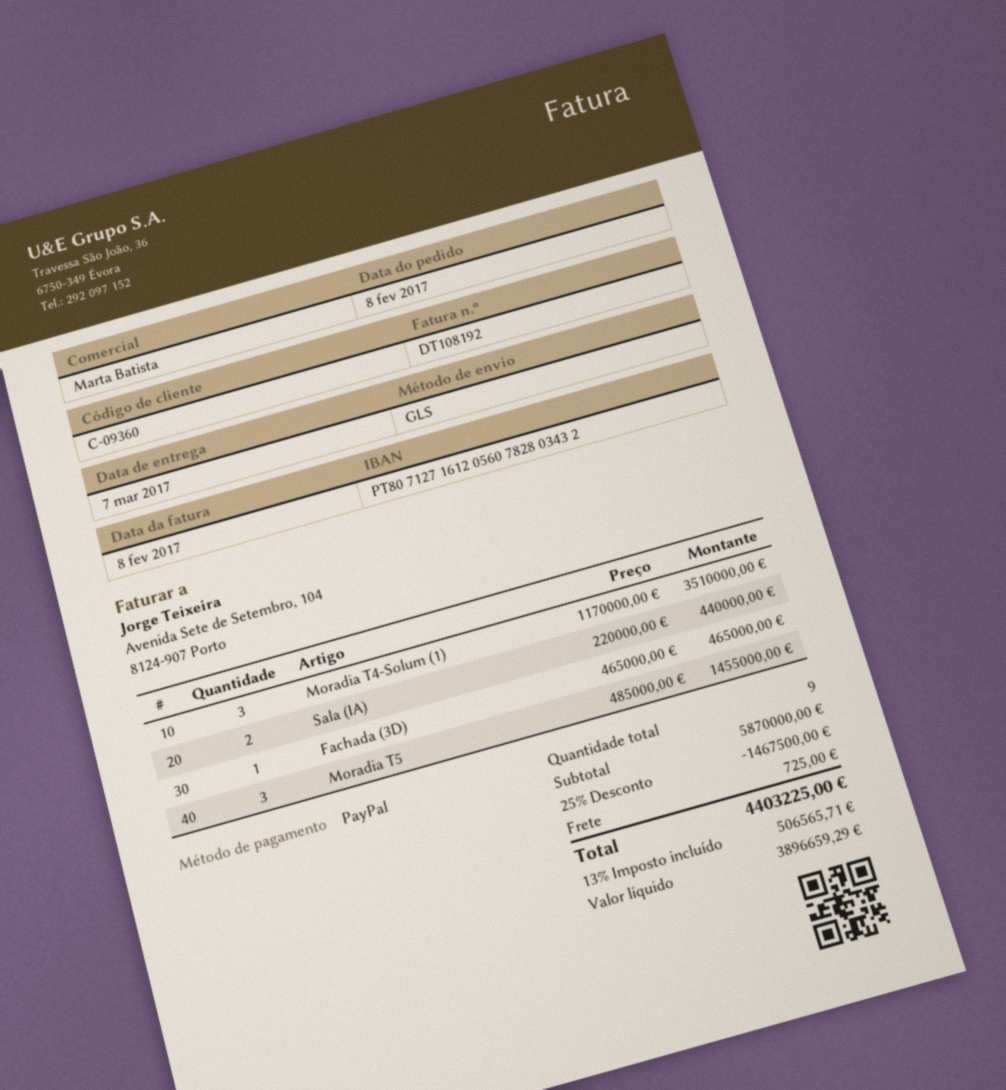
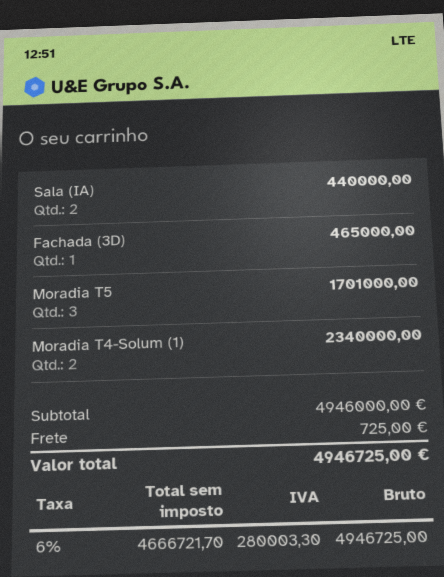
Moradia T4-Solum (1): 3 for 3510000.00 -> 2 for 2340000.00
Moradia T5: 3 for 1455000.00 -> 3 for 1701000.00
subtotal: 5870000.00 -> 4946000.00
discount: 25% = 1467500.00 -> none
net: 3896659.29 -> 4666721.70
tax: 13% = 506565.71 -> 6% = 280003.30
total: 4403225.00 -> 4946725.00

